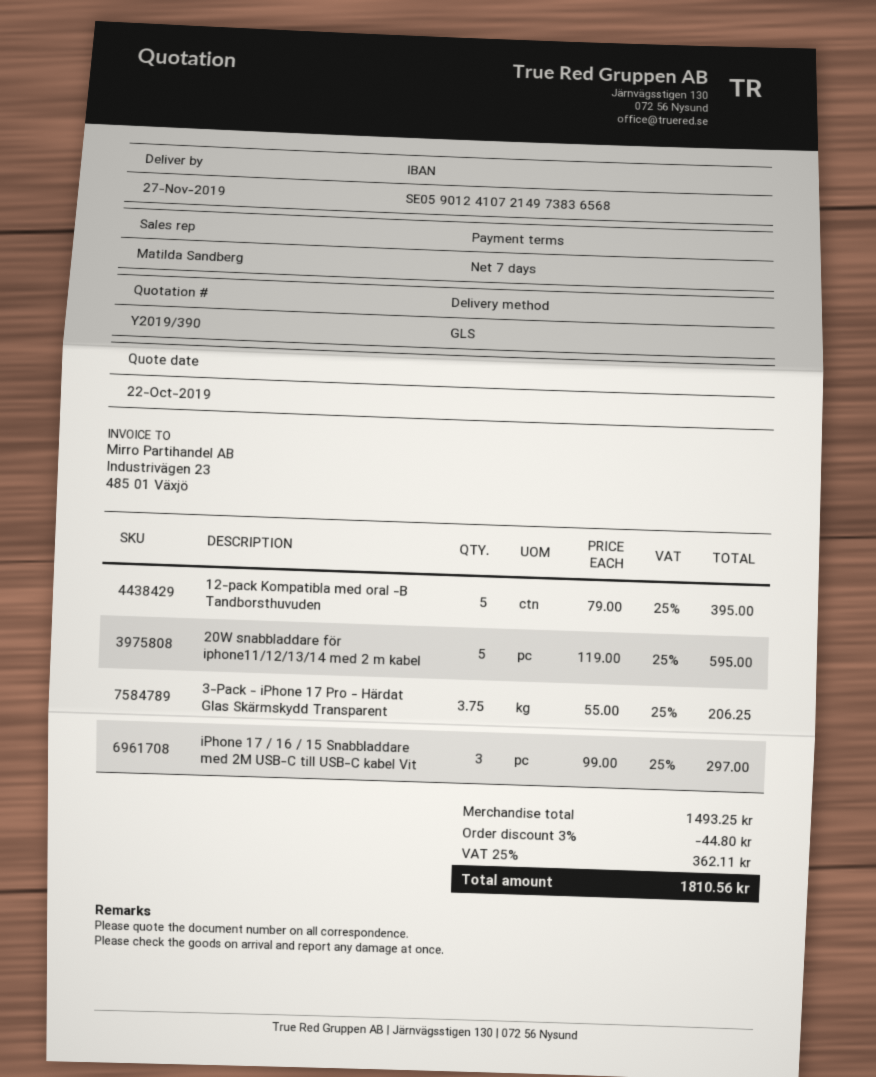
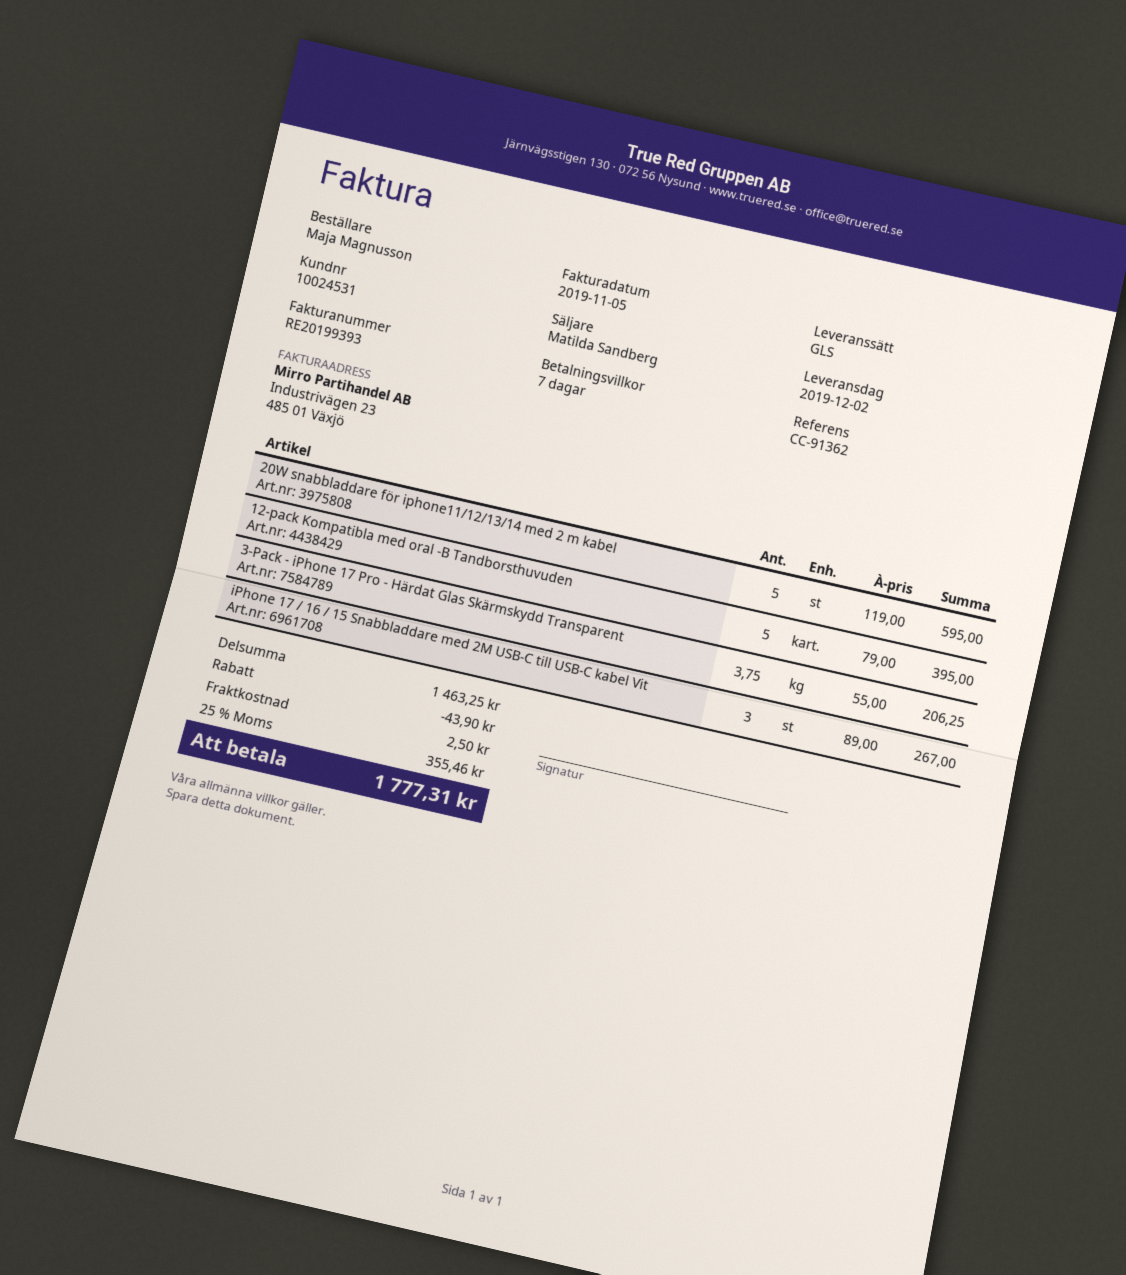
delivery date: 2019-11-27 -> 2019-12-02
iPhone 17 / 16 / 15 Snabbladdare med 2M USB-C till USB-C kabel Vit: 3 x 99.00 = 297.00 -> 3 x 89.00 = 267.00
subtotal: 1493.25 -> 1463.25
discount: 44.80 -> 43.90
shipping: none -> 2.50
tax: 25% = 362.11 -> 25% = 355.46
total: 1810.56 -> 1777.31

